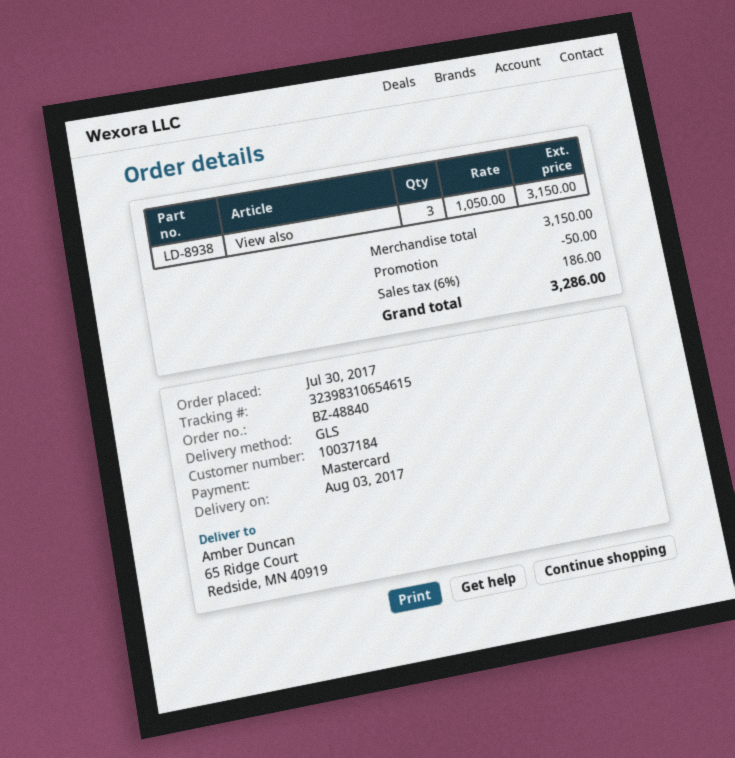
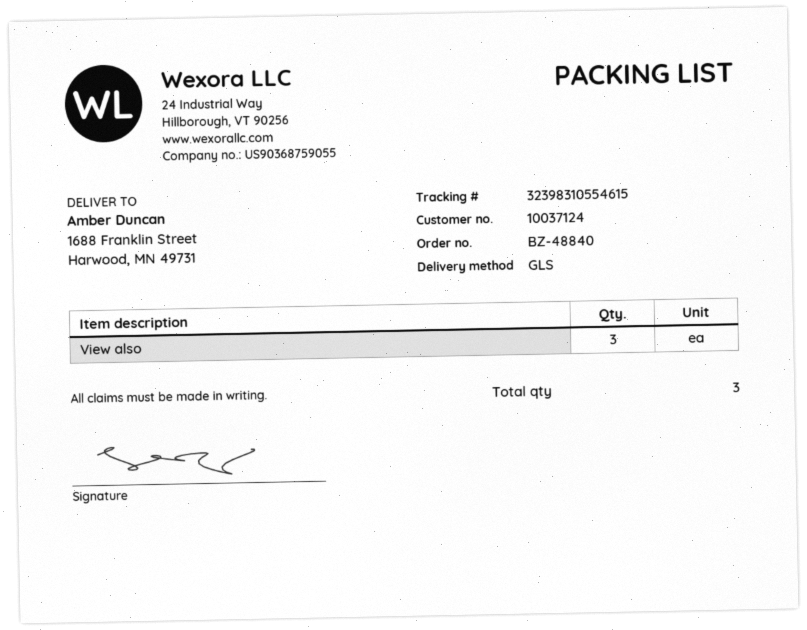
customer number: 10037184 -> 10037124
tracking number: 32398310654615 -> 32398310554615
ship to: 65 Ridge Court, Redside, MN 40919 -> 1688 Franklin Street, Harwood, MN 49731

